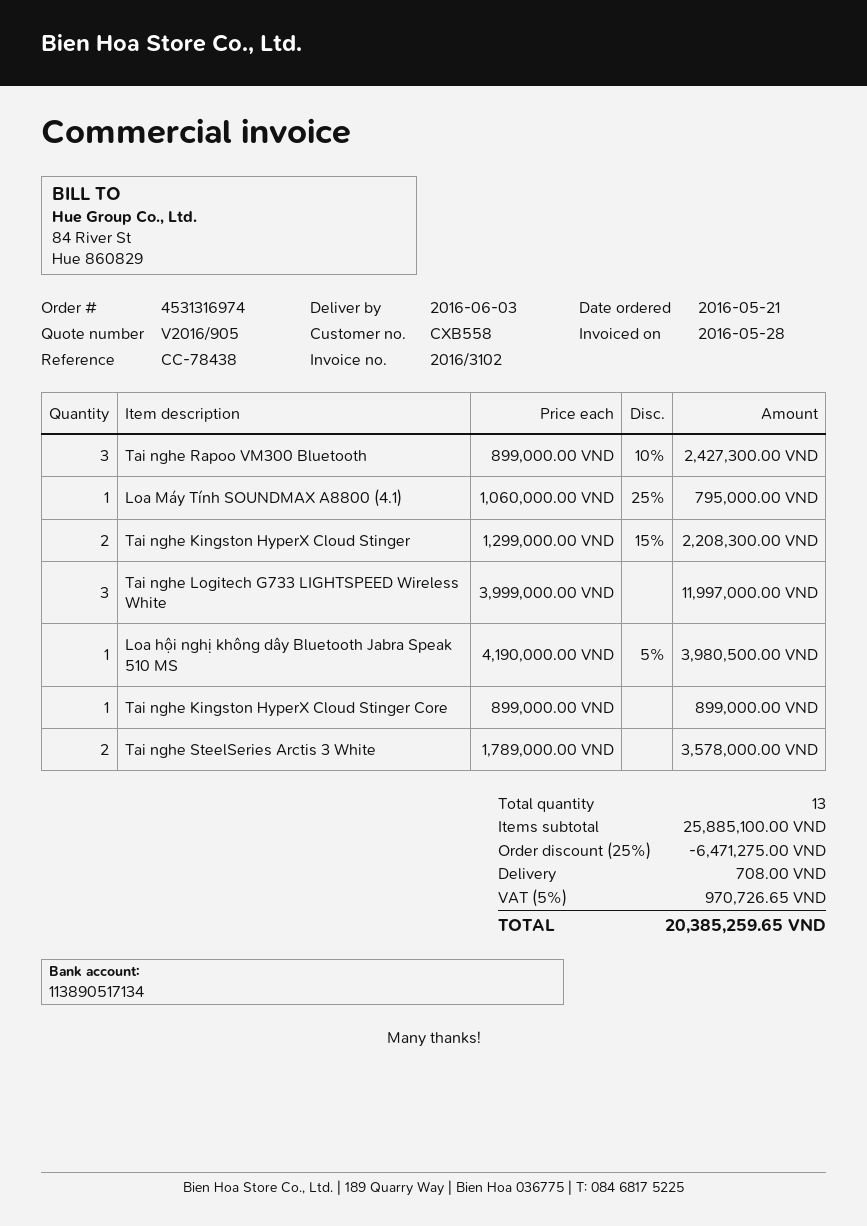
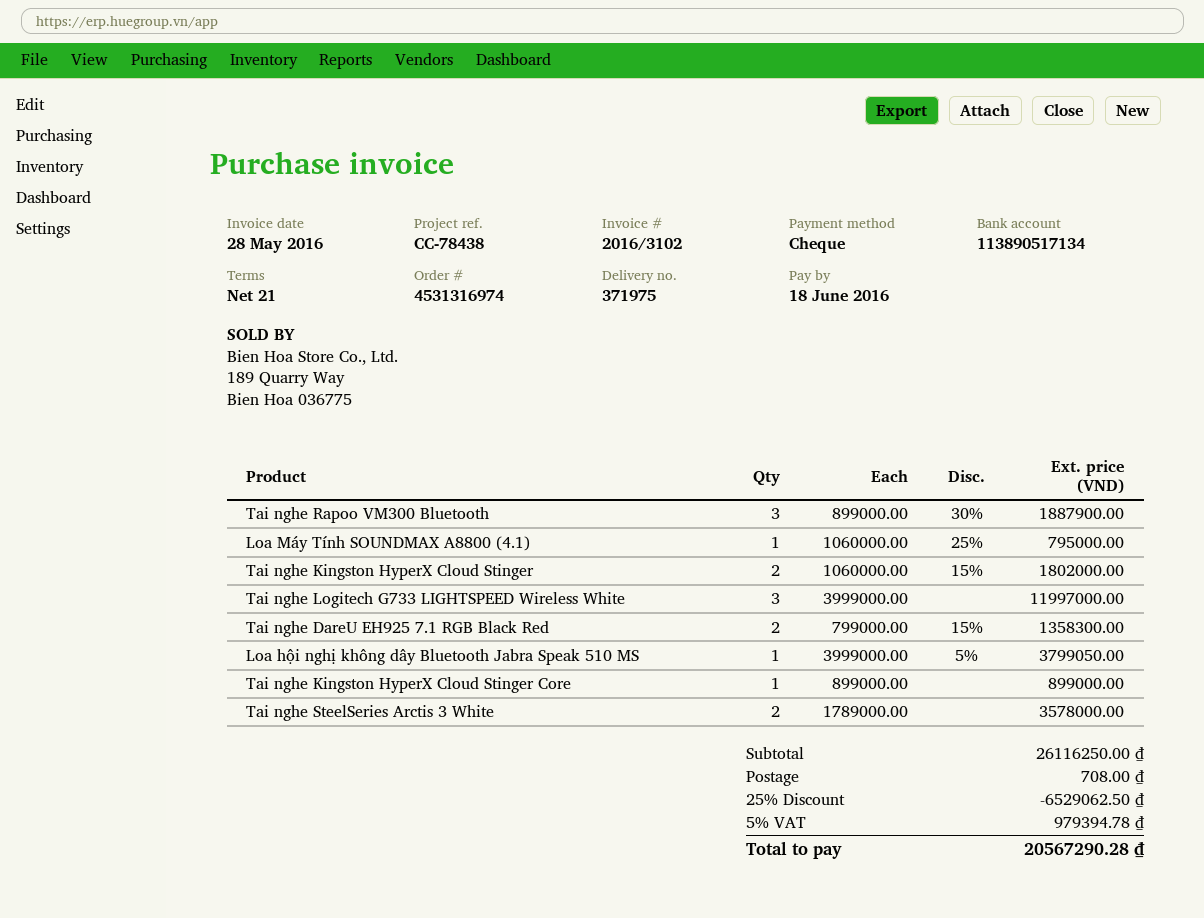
Tai nghe Rapoo VM300 Bluetooth: 3 x 899000.00 - 10% = 2427300.00 -> 3 x 899000.00 - 30% = 1887900.00
Tai nghe Kingston HyperX Cloud Stinger: 2 x 1299000.00 - 15% = 2208300.00 -> 2 x 1060000.00 - 15% = 1802000.00
Loa hội nghị không dây Bluetooth Jabra Speak 510 MS: 1 x 4190000.00 - 5% = 3980500.00 -> 1 x 3999000.00 - 5% = 3799050.00
Tai nghe DareU EH925 7.1 RGB Black Red: none -> 2 x 799000.00 - 15% = 1358300.00
subtotal: 25885100.00 -> 26116250.00
discount: 25% = 6471275.00 -> 25% = 6529062.50
tax: 5% = 970726.65 -> 5% = 979394.78
total: 20385259.65 -> 20567290.28

